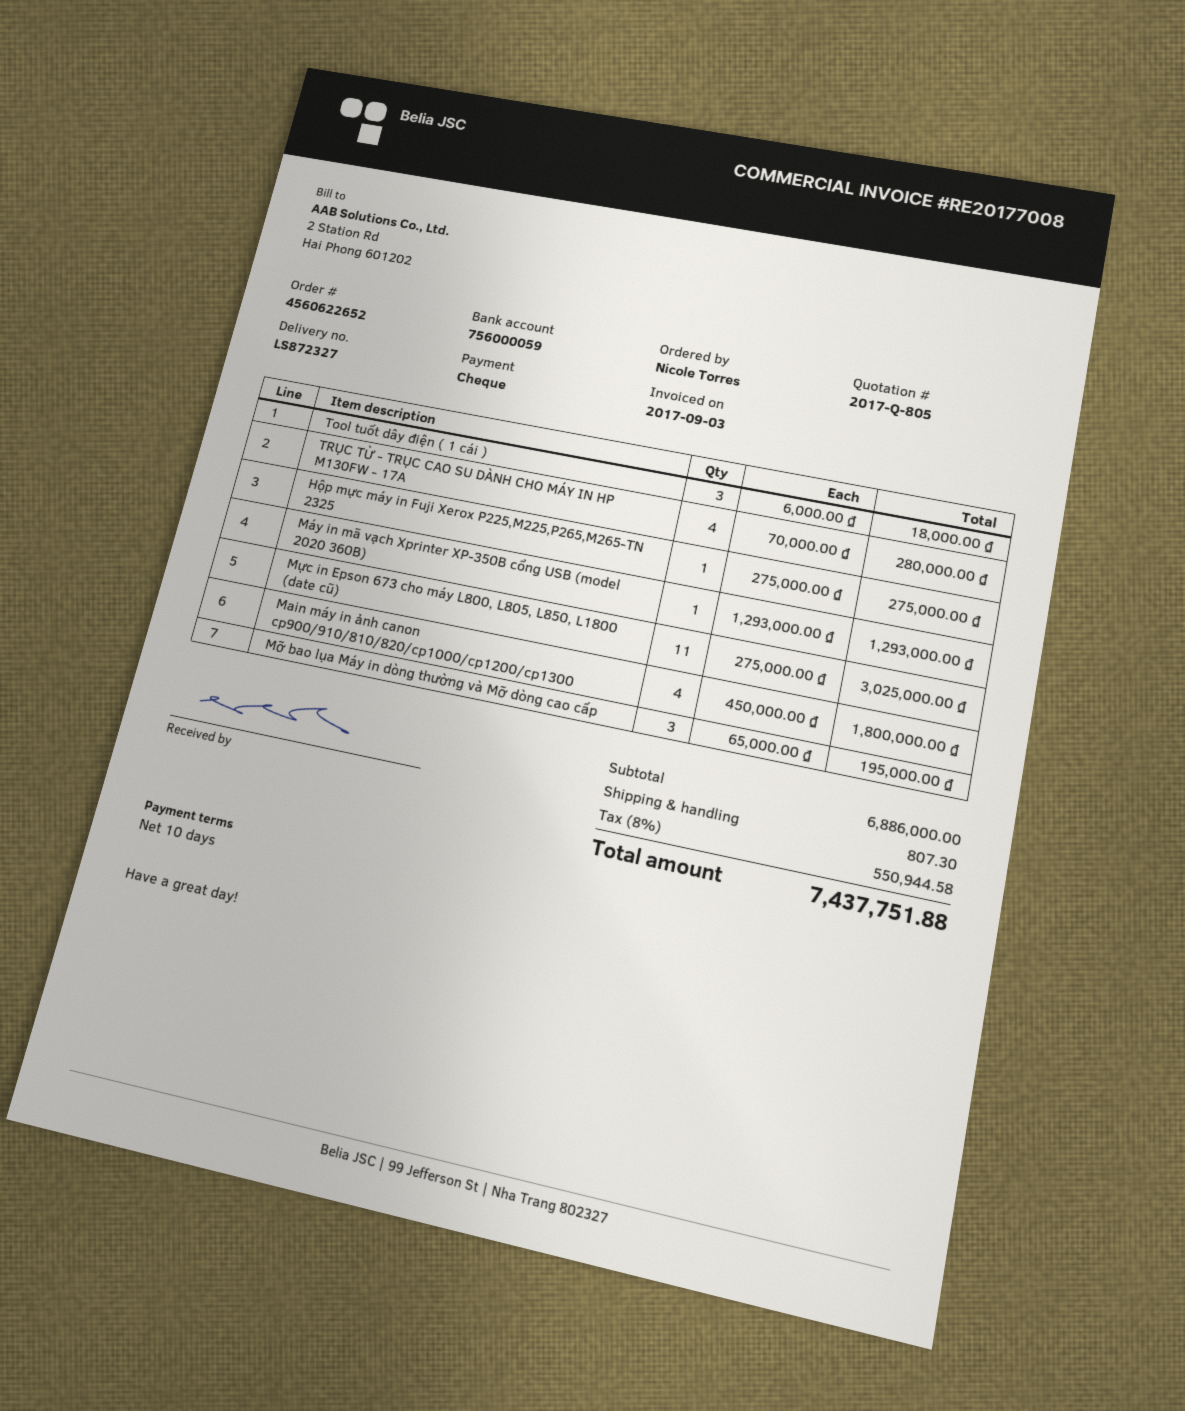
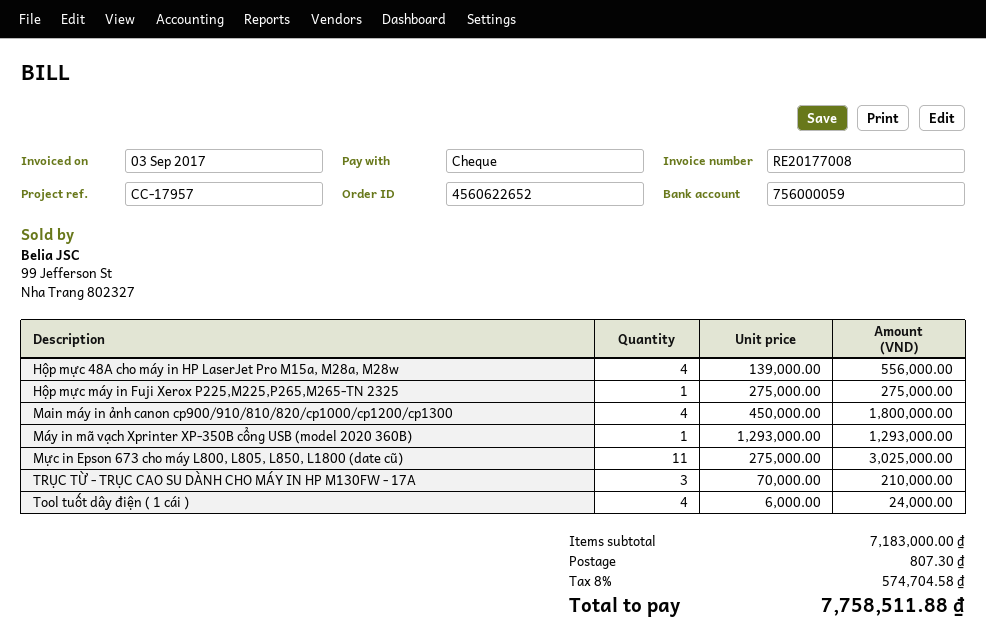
Tool tuốt dây điện ( 1 cái ): 3 x 6000.00 = 18000.00 -> 4 x 6000.00 = 24000.00
TRỤC TỪ - TRỤC CAO SU DÀNH CHO MÁY IN HP M130FW - 17A: 4 x 70000.00 = 280000.00 -> 3 x 70000.00 = 210000.00
Mỡ bao lụa Máy in dòng thường và Mỡ dòng cao cấp: 3 x 65000.00 = 195000.00 -> none
Hộp mực 48A cho máy in HP LaserJet Pro M15a, M28a, M28w: none -> 4 x 139000.00 = 556000.00
subtotal: 6886000.00 -> 7183000.00
tax: 8% = 550944.58 -> 8% = 574704.58
total: 7437751.88 -> 7758511.88

